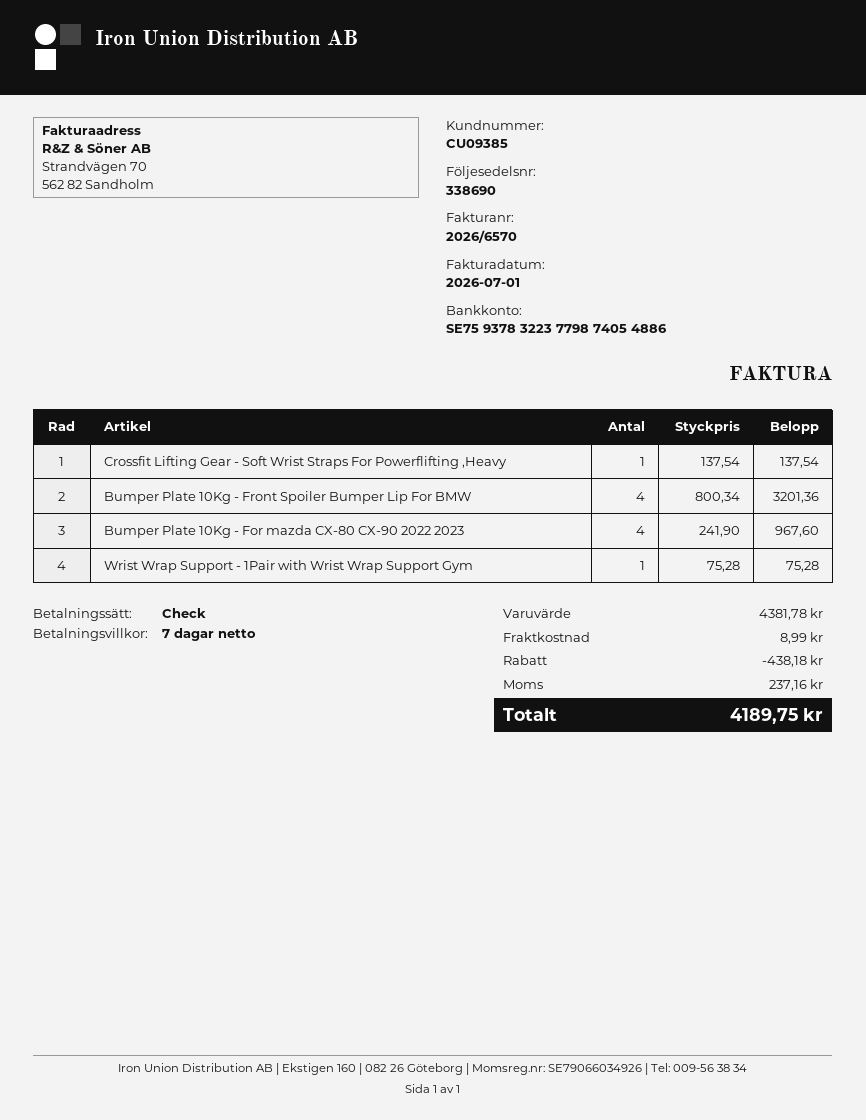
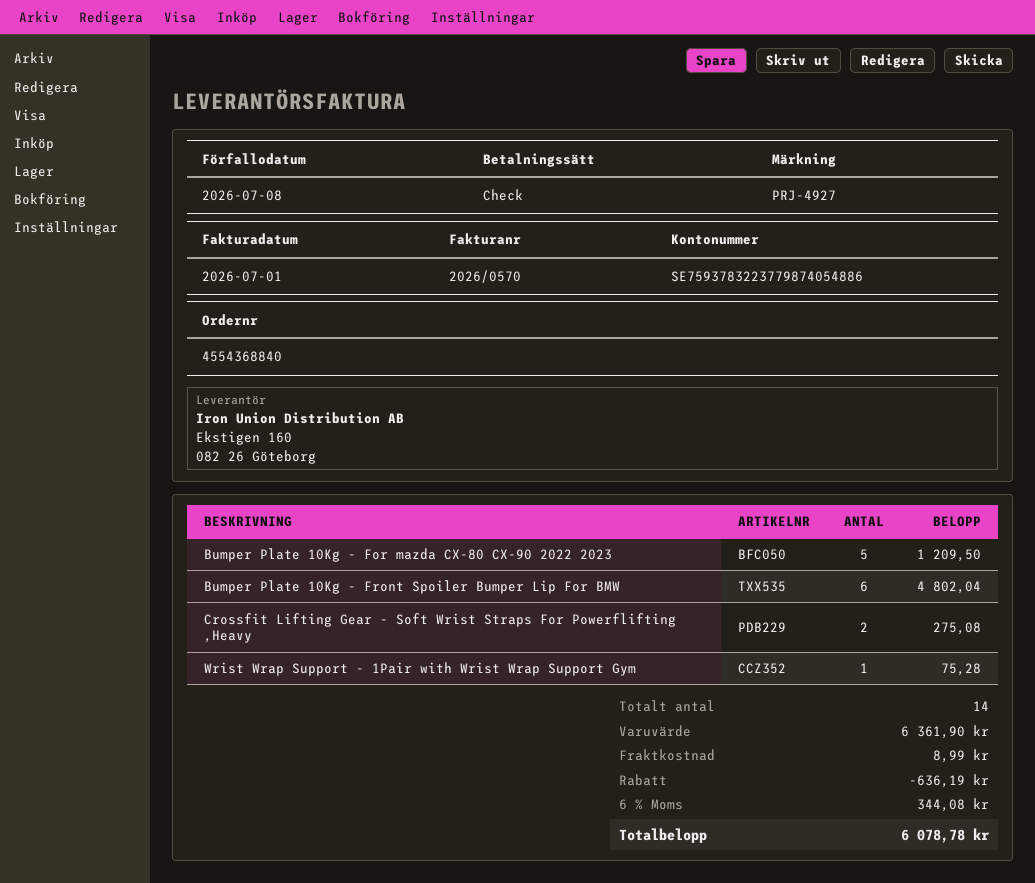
invoice number: 2026/6570 -> 2026/0570
Crossfit Lifting Gear - Soft Wrist Straps For Powerflifting ,Heavy: 1 for 137.54 -> 2 for 275.08
Bumper Plate 10Kg - Front Spoiler Bumper Lip For BMW: 4 for 3201.36 -> 6 for 4802.04
Bumper Plate 10Kg - For mazda CX-80 CX-90 2022 2023: 4 for 967.60 -> 5 for 1209.50
subtotal: 4381.78 -> 6361.90
discount: 438.18 -> 636.19
tax: 237.16 -> 344.08
total: 4189.75 -> 6078.78

